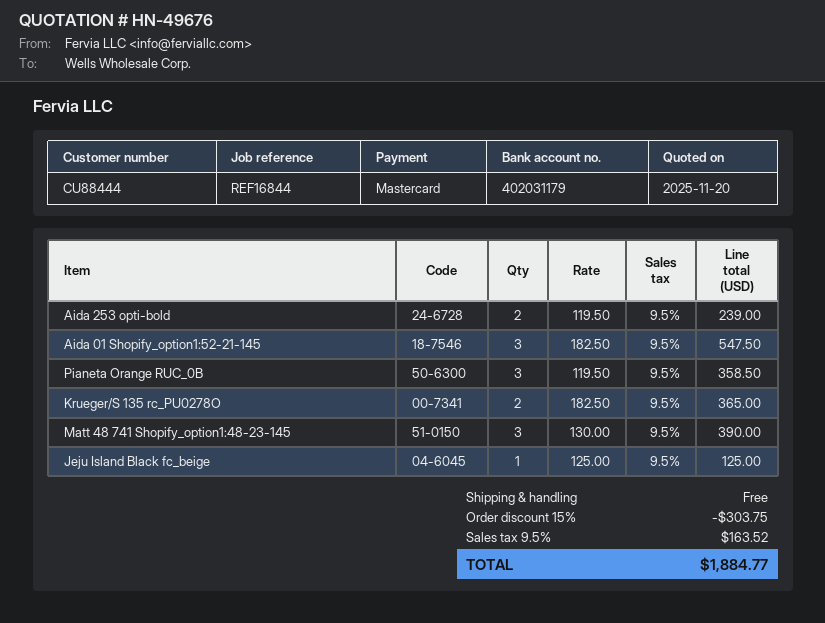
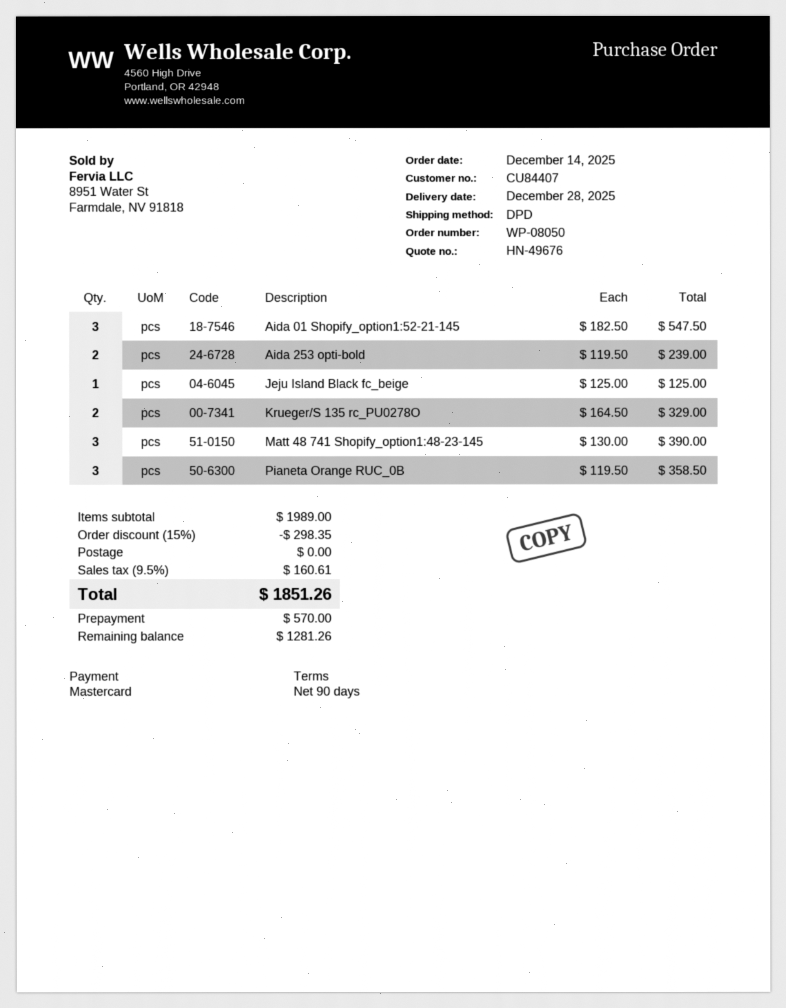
customer number: CU88444 -> CU84407
Krueger/S 135 rc_PU0278O: 2 x 182.50 = 365.00 -> 2 x 164.50 = 329.00
discount: 15% = 303.75 -> 15% = 298.35
tax: 9.5% = 163.52 -> 9.5% = 160.61
total: 1884.77 -> 1851.26

